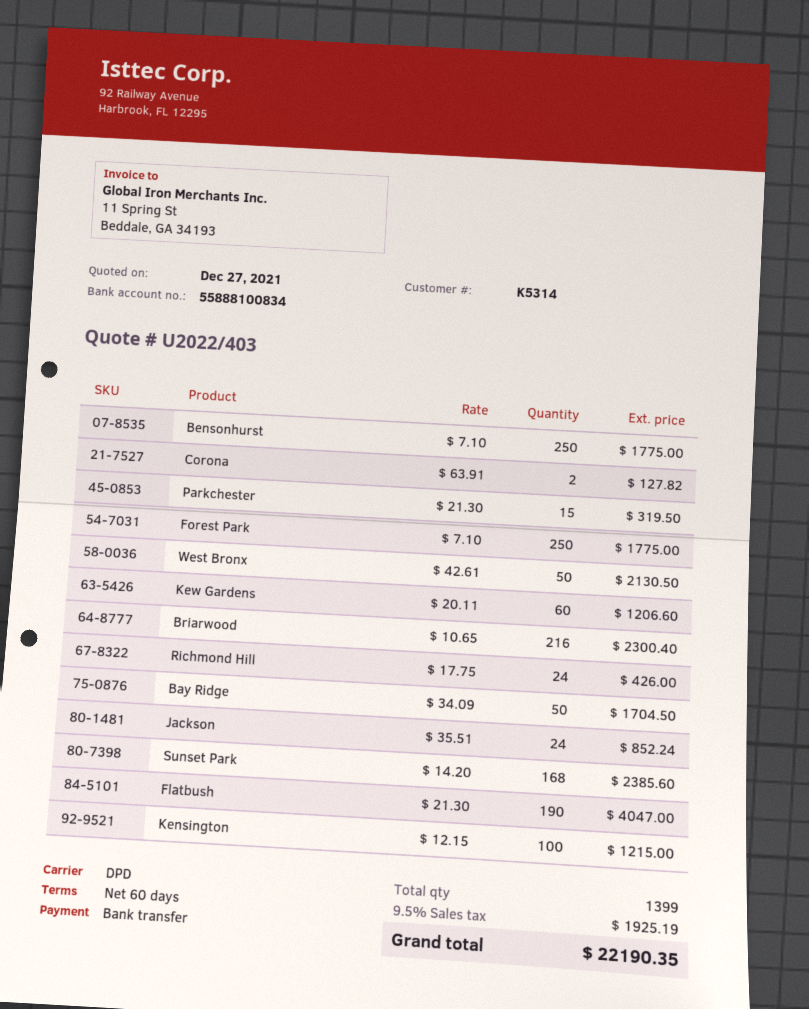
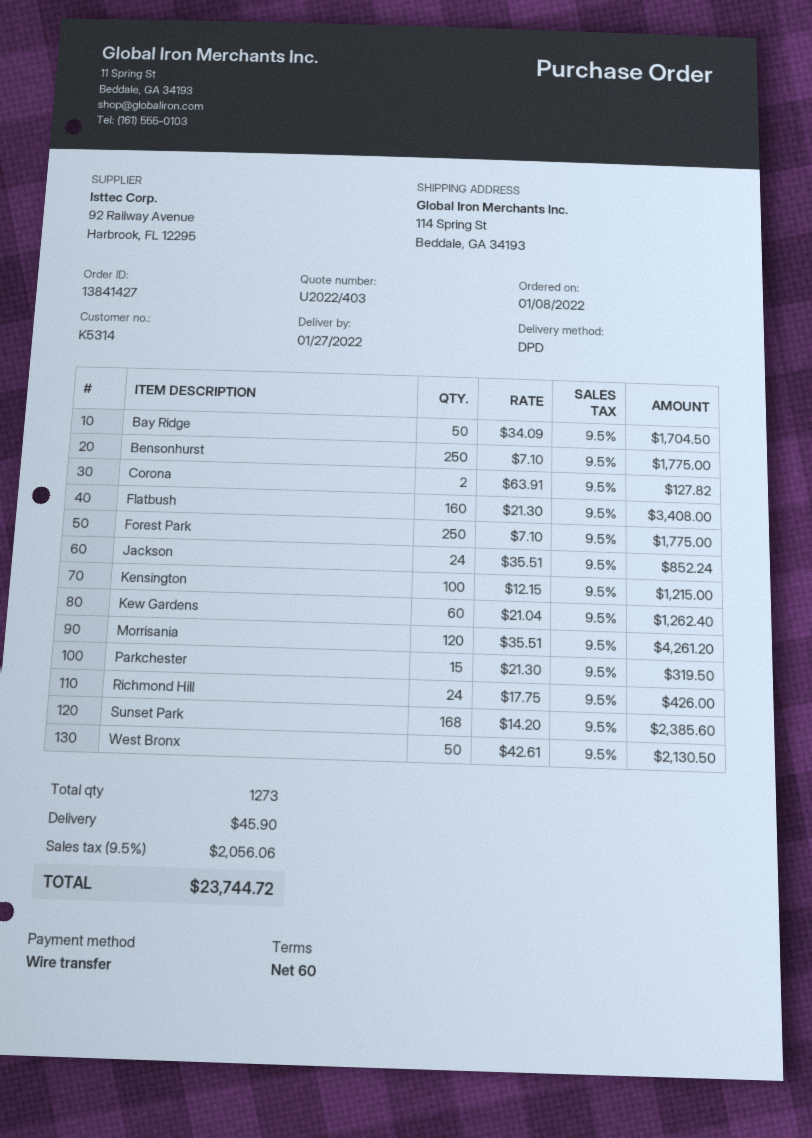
Kew Gardens: 60 x 20.11 = 1206.60 -> 60 x 21.04 = 1262.40
Briarwood: 216 x 10.65 = 2300.40 -> none
Flatbush: 190 x 21.30 = 4047.00 -> 160 x 21.30 = 3408.00
Morrisania: none -> 120 x 35.51 = 4261.20
total quantity: 1399 -> 1273
shipping: none -> 45.90
tax: 9.5% = 1925.19 -> 9.5% = 2056.06
total: 22190.35 -> 23744.72

